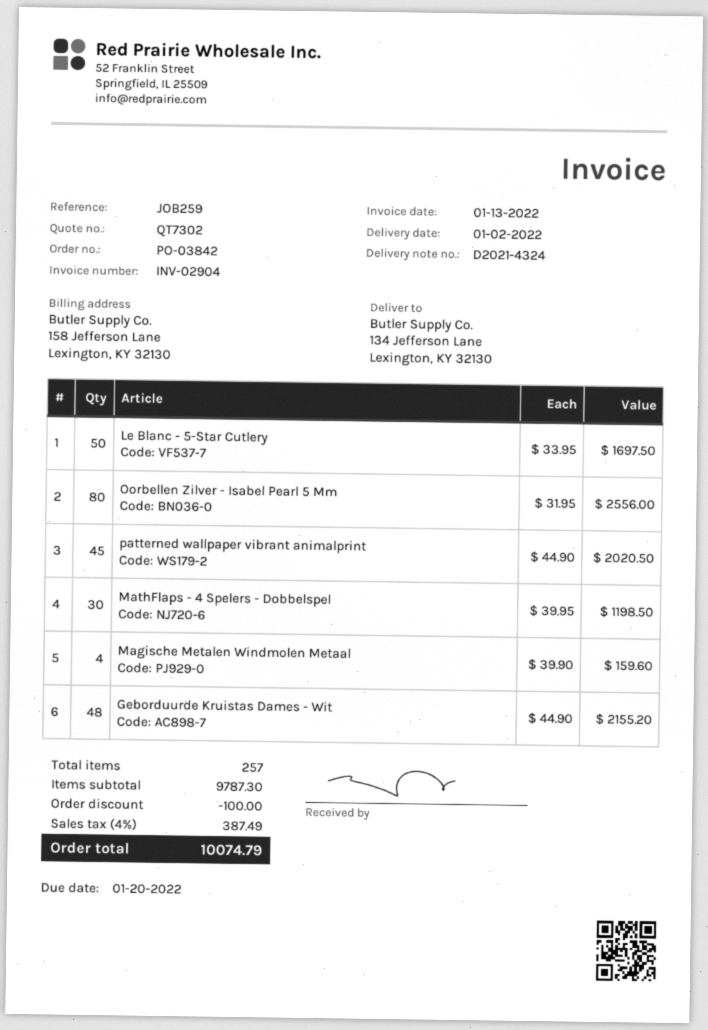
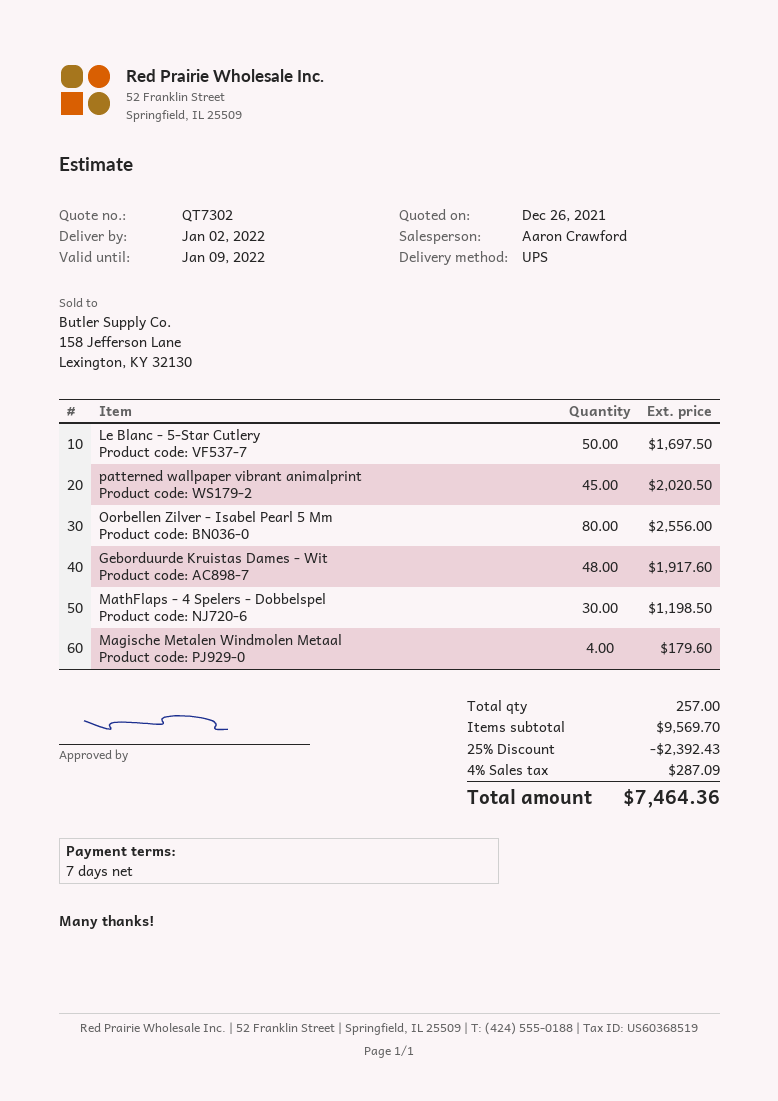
Magische Metalen Windmolen Metaal: 4 for 159.60 -> 4 for 179.60
Geborduurde Kruistas Dames - Wit: 48 for 2155.20 -> 48 for 1917.60
subtotal: 9787.30 -> 9569.70
discount: 100.00 -> 2392.43
tax: 4% = 387.49 -> 4% = 287.09
total: 10074.79 -> 7464.36

